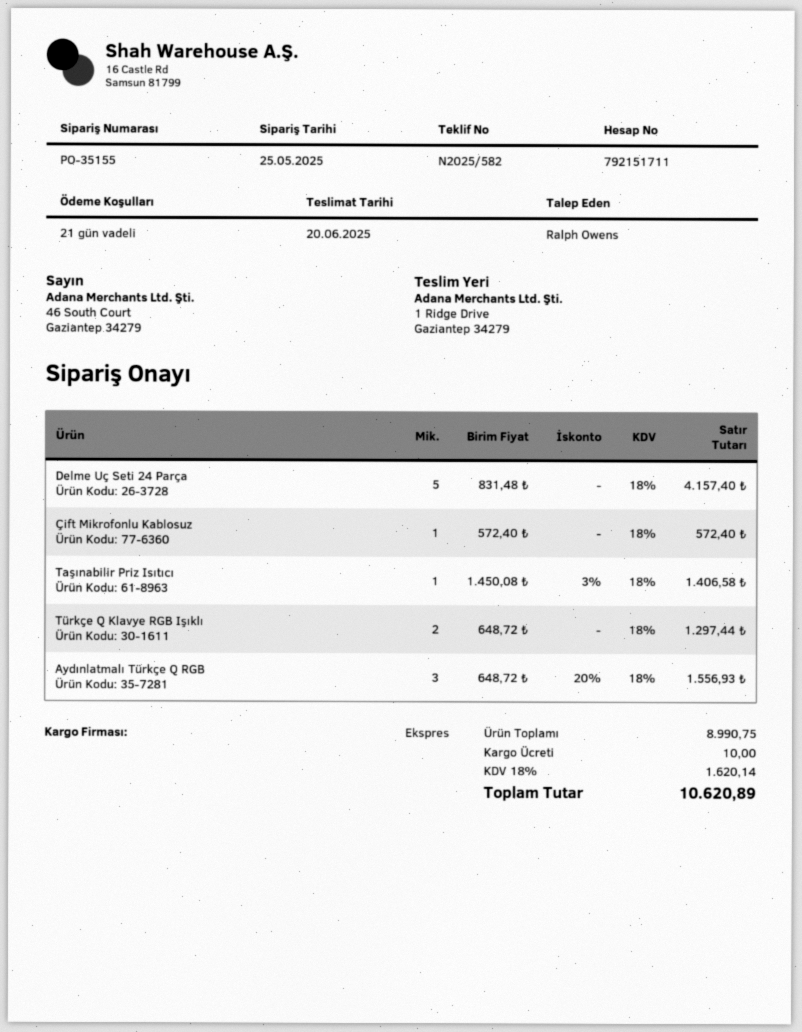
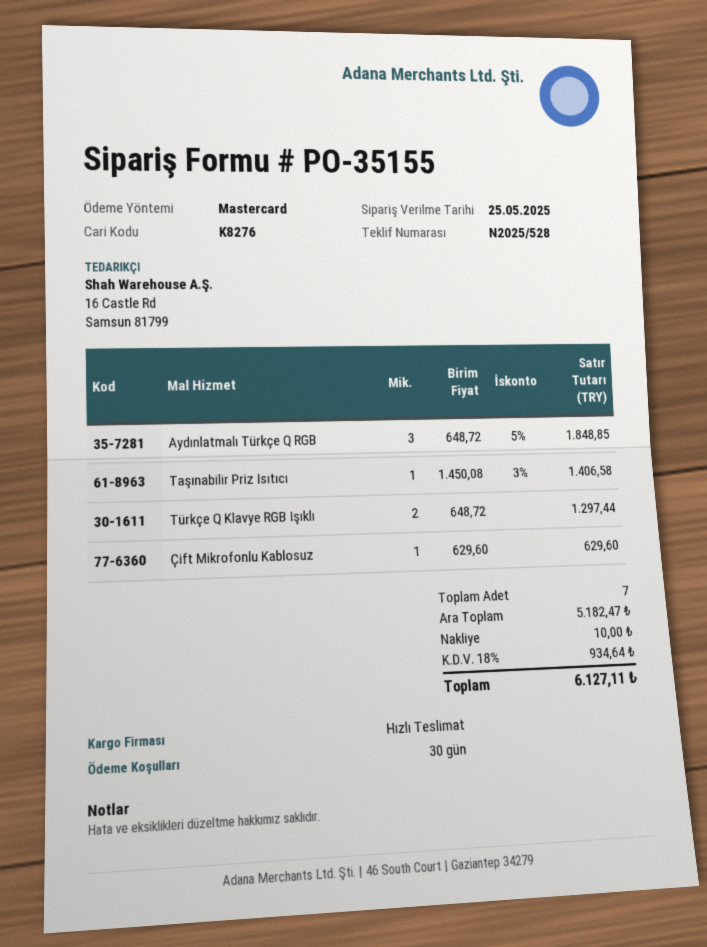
quote number: N2025/582 -> N2025/528
payment terms: 21 days -> 30 days
Delme Uç Seti 24 Parça: 5 x 831.48 = 4157.40 -> none
Çift Mikrofonlu Kablosuz: 1 x 572.40 = 572.40 -> 1 x 629.60 = 629.60
Aydınlatmalı Türkçe Q RGB: 3 x 648.72 - 20% = 1556.93 -> 3 x 648.72 - 5% = 1848.85
subtotal: 8990.75 -> 5182.47
tax: 18% = 1620.14 -> 18% = 934.64
total: 10620.89 -> 6127.11

